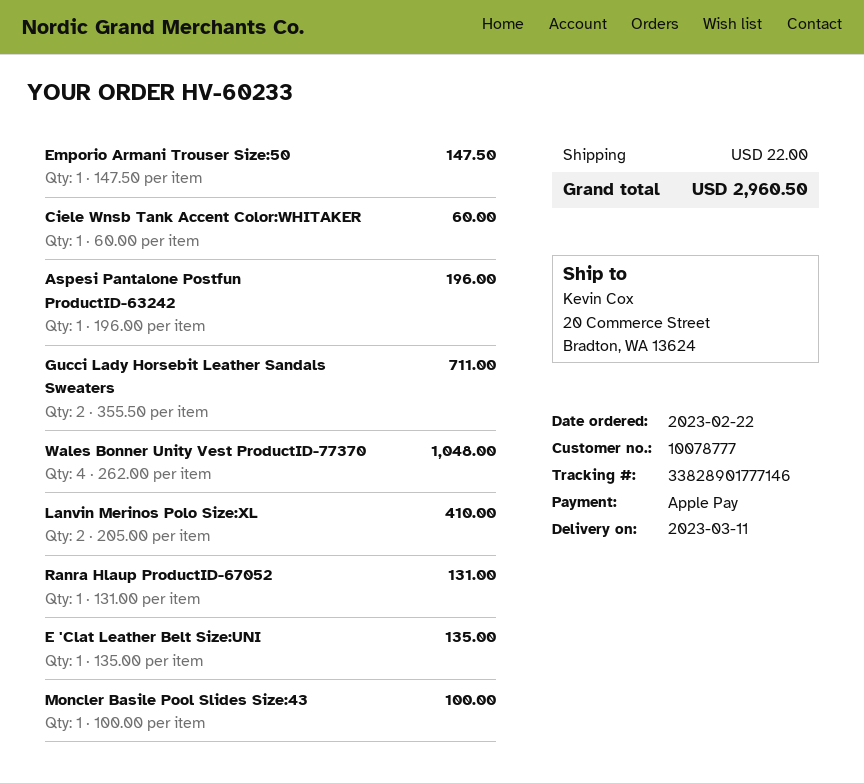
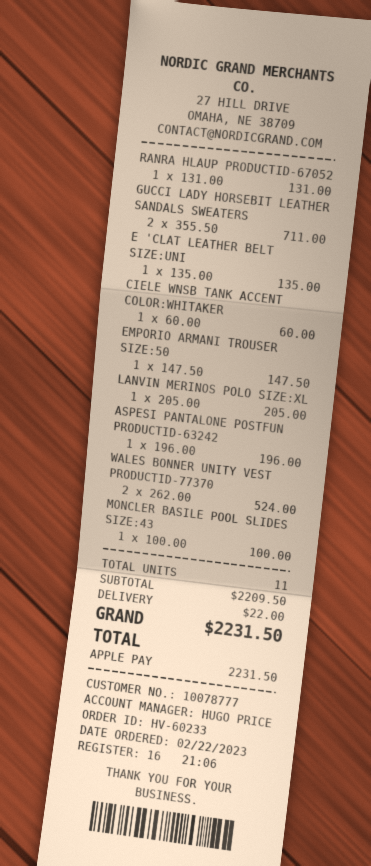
Wales Bonner Unity Vest ProductID-77370: 4 x 262.00 = 1048.00 -> 2 x 262.00 = 524.00
Lanvin Merinos Polo Size:XL: 2 x 205.00 = 410.00 -> 1 x 205.00 = 205.00
total: 2960.50 -> 2231.50

